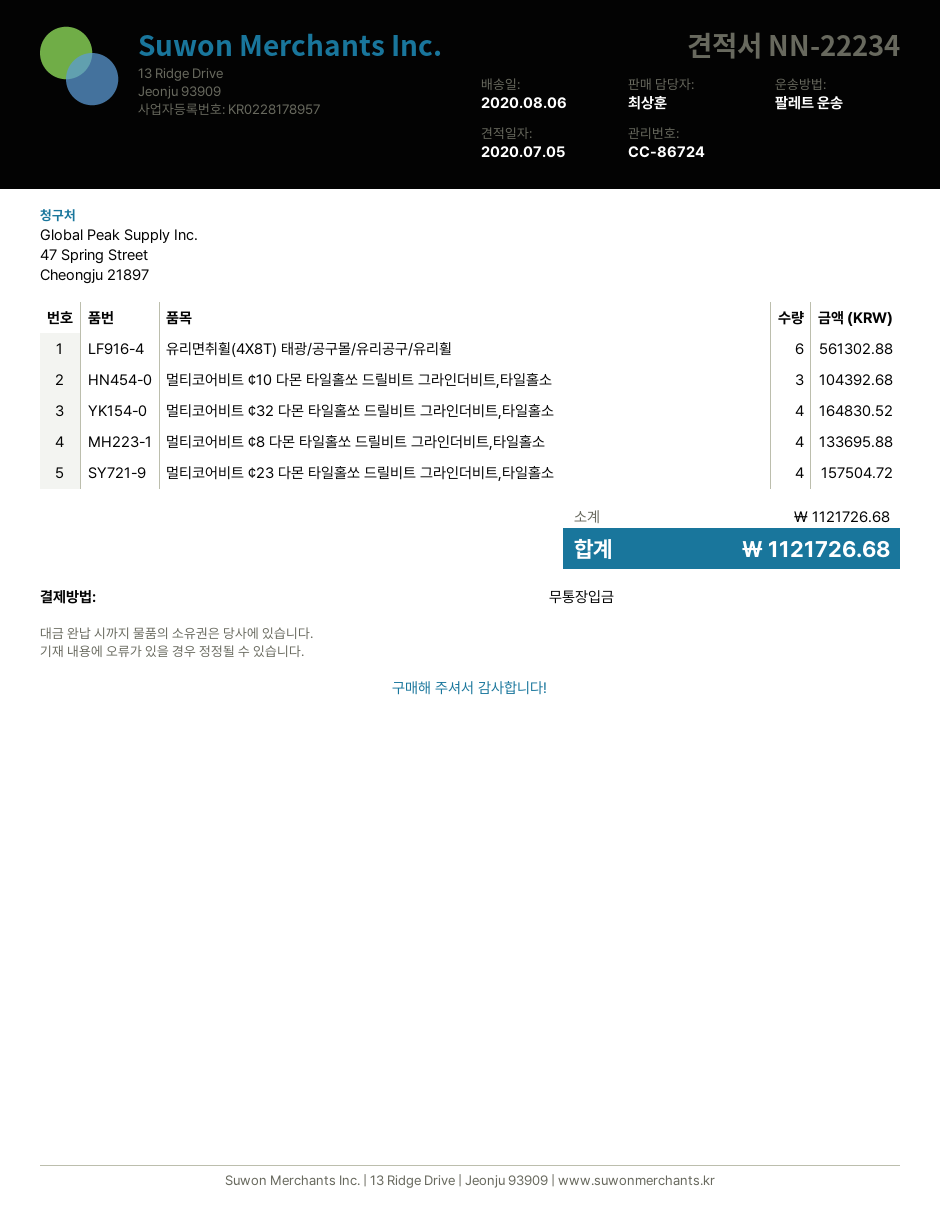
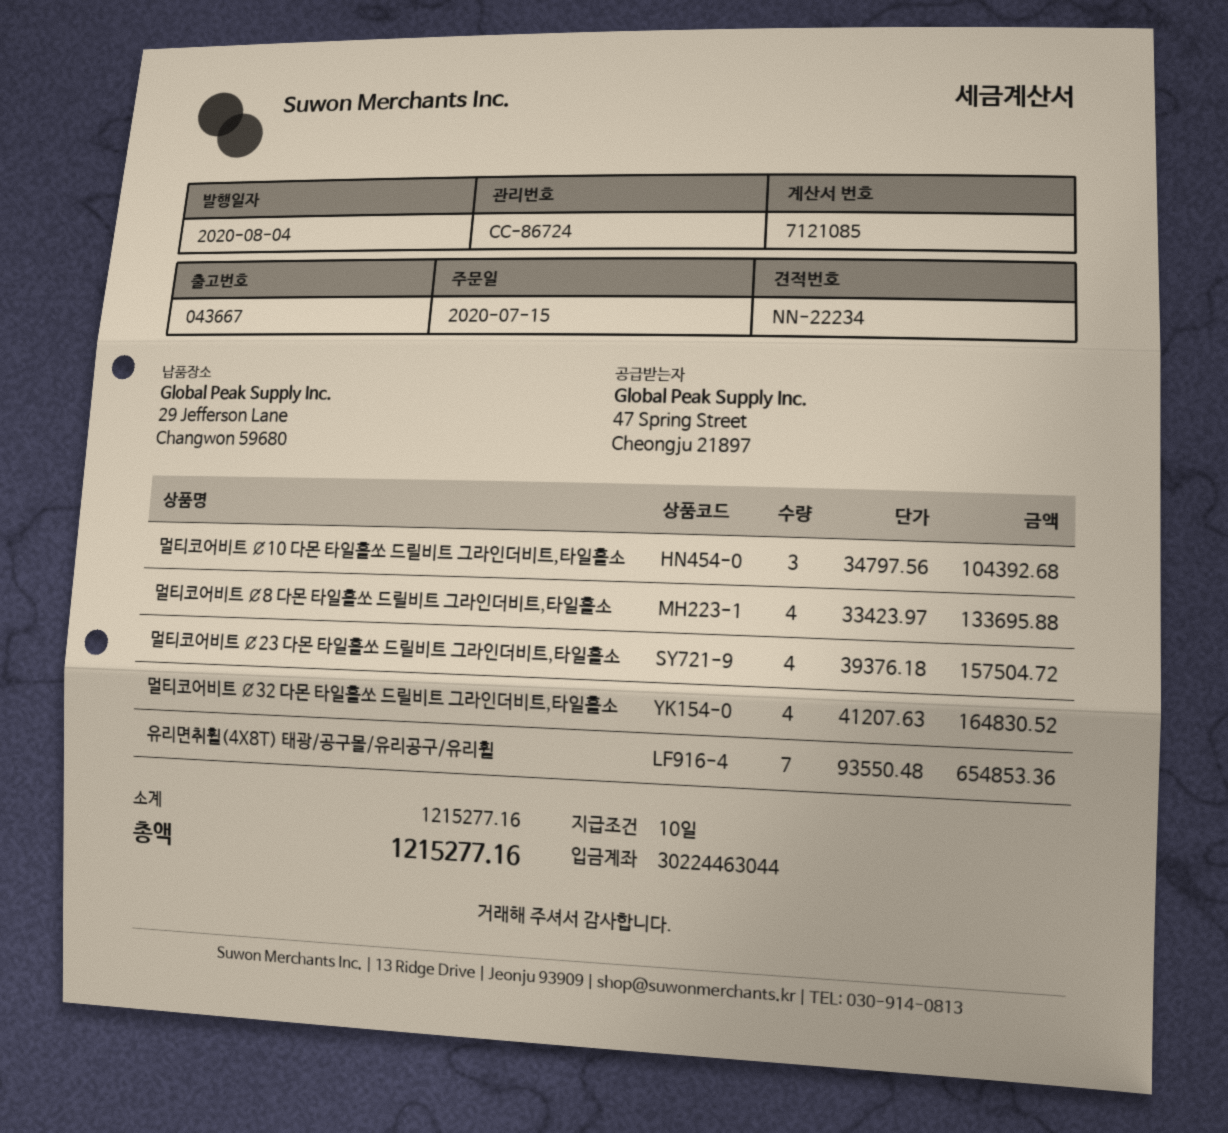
유리면취휠(4X8T) 태광/공구몰/유리공구/유리휠: 6 for 561302.88 -> 7 for 654853.36
subtotal: 1121726.68 -> 1215277.16
total: 1121726.68 -> 1215277.16

